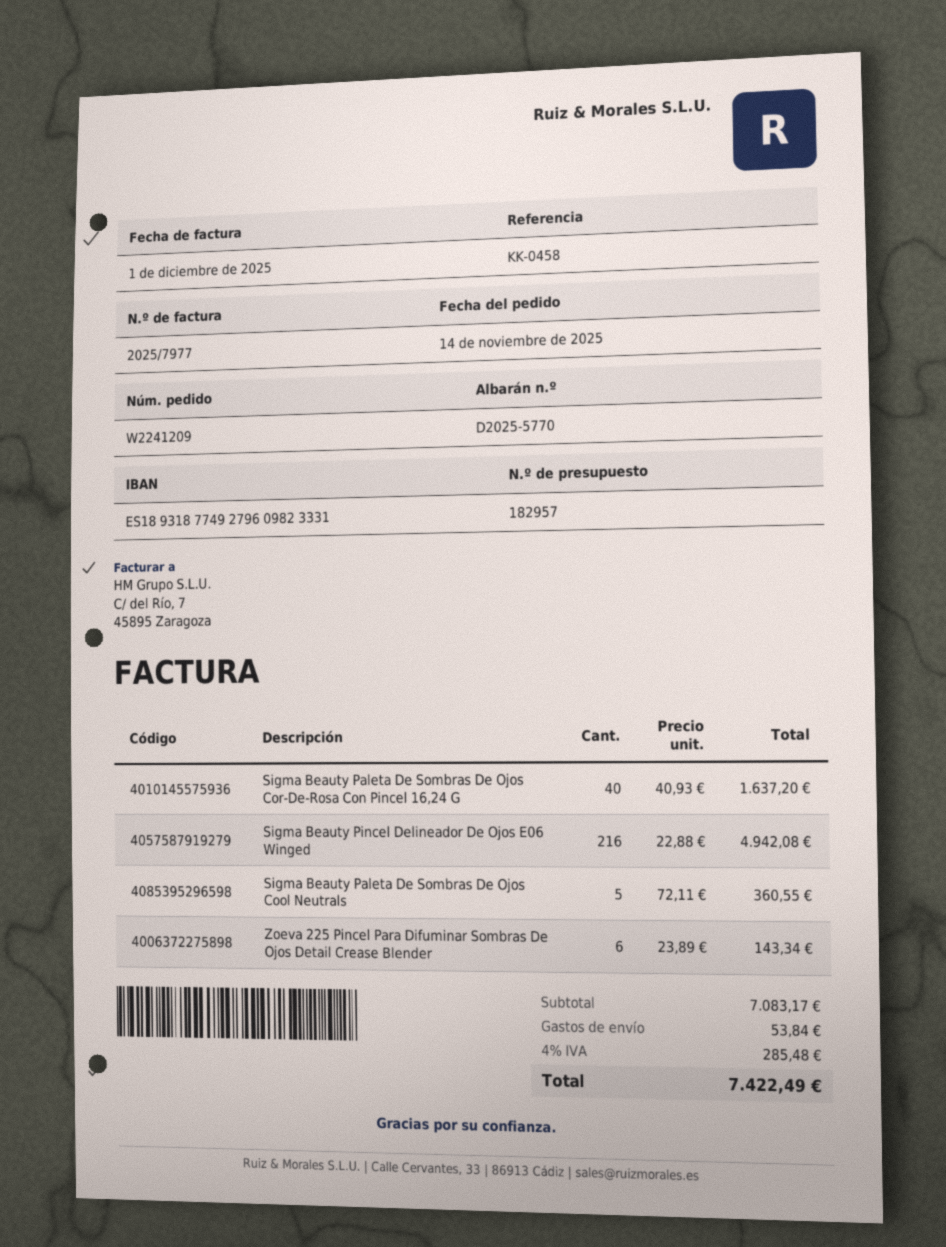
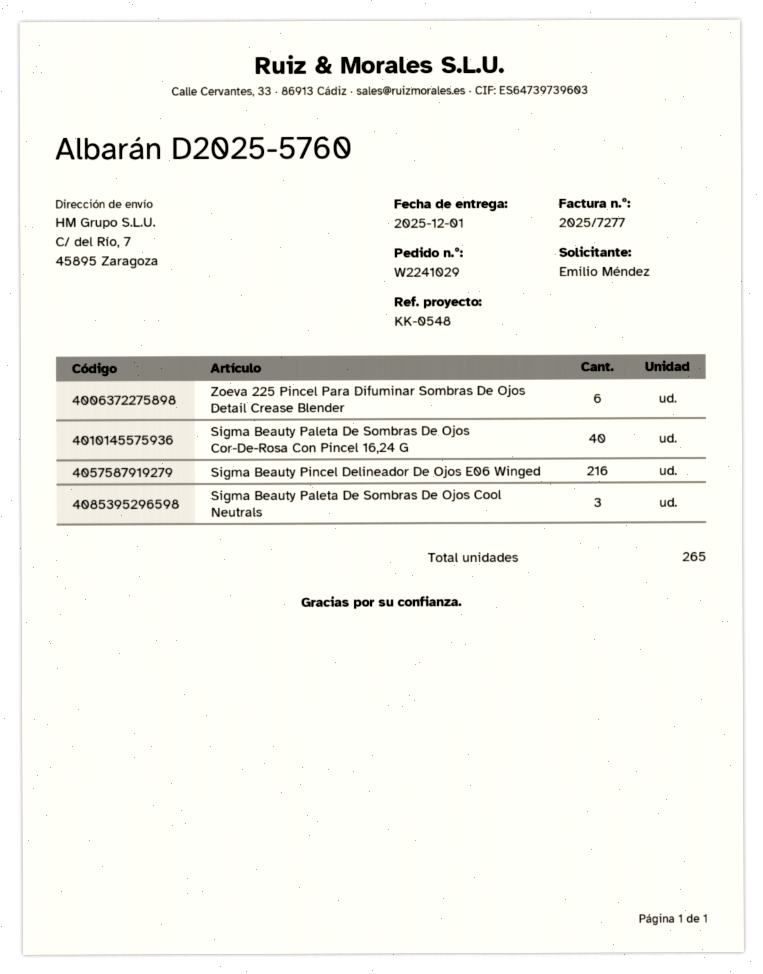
order number: W2241209 -> W2241029
delivery note number: D2025-5770 -> D2025-5760
invoice number: 2025/7977 -> 2025/7277
reference: KK-0458 -> KK-0548
Sigma Beauty Paleta De Sombras De Ojos Cool Neutrals: 5 -> 3

